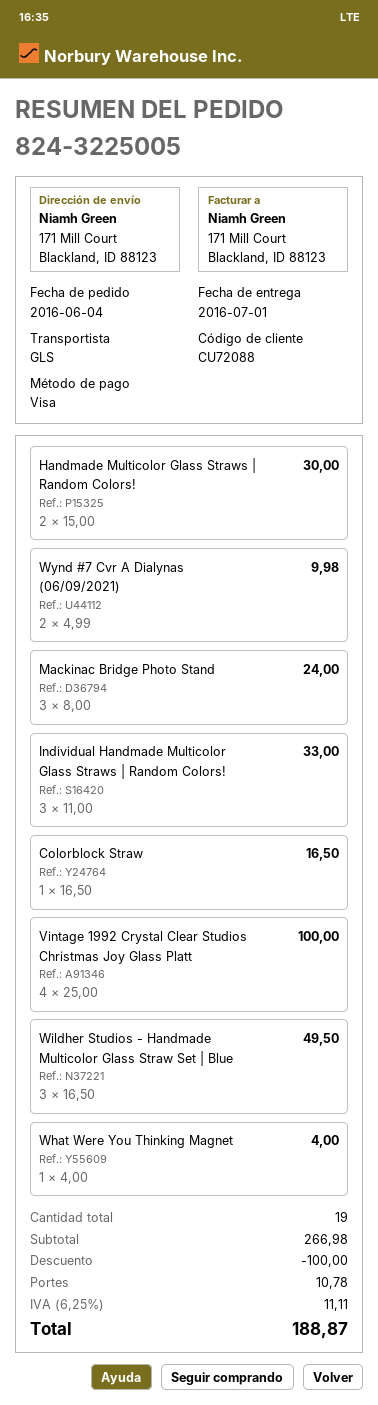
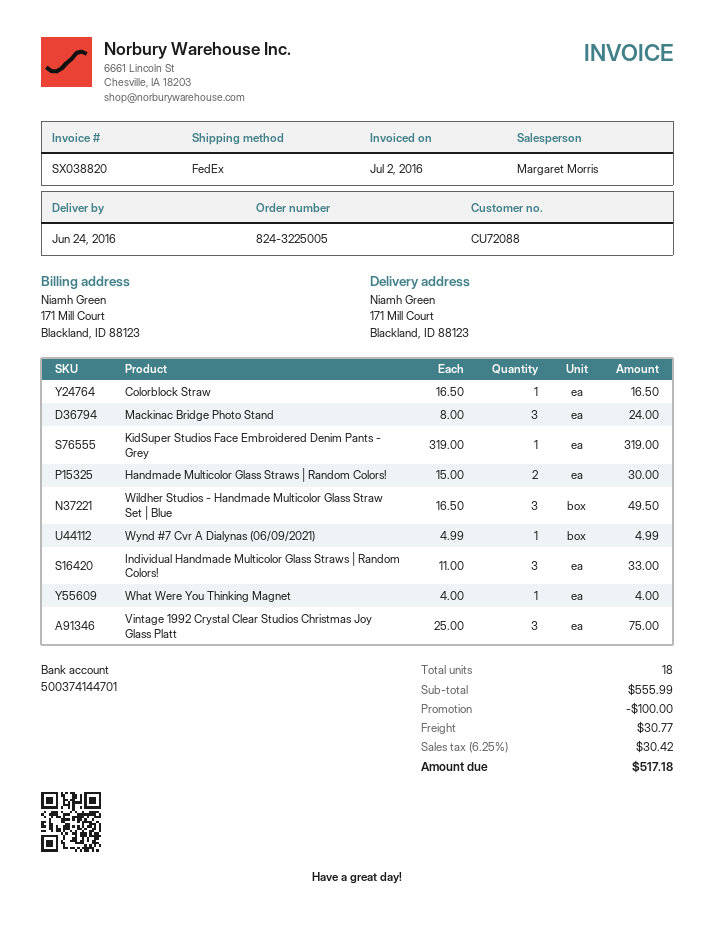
delivery date: 2016-07-01 -> 2016-06-24
shipping method: GLS -> FedEx
Wynd #7 Cvr A Dialynas (06/09/2021): 2 x 4.99 = 9.98 -> 1 x 4.99 = 4.99
Vintage 1992 Crystal Clear Studios Christmas Joy Glass Platt: 4 x 25.00 = 100.00 -> 3 x 25.00 = 75.00
KidSuper Studios Face Embroidered Denim Pants - Grey: none -> 1 x 319.00 = 319.00
total quantity: 19 -> 18
subtotal: 266.98 -> 555.99
shipping: 10.78 -> 30.77
tax: 6.25% = 11.11 -> 6.25% = 30.42
total: 188.87 -> 517.18

